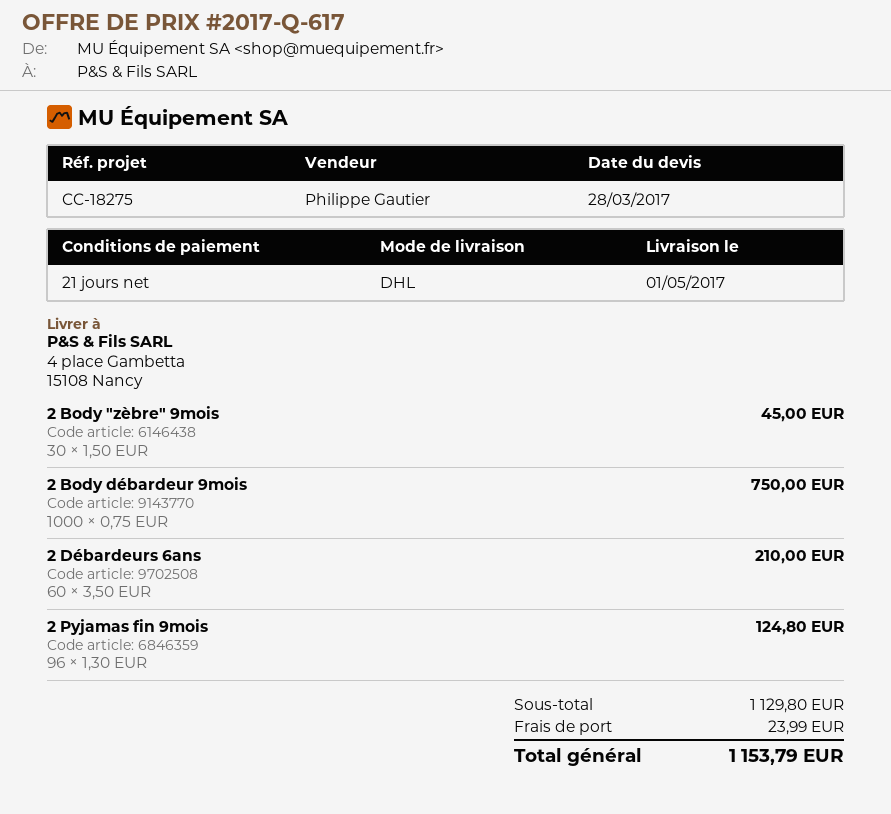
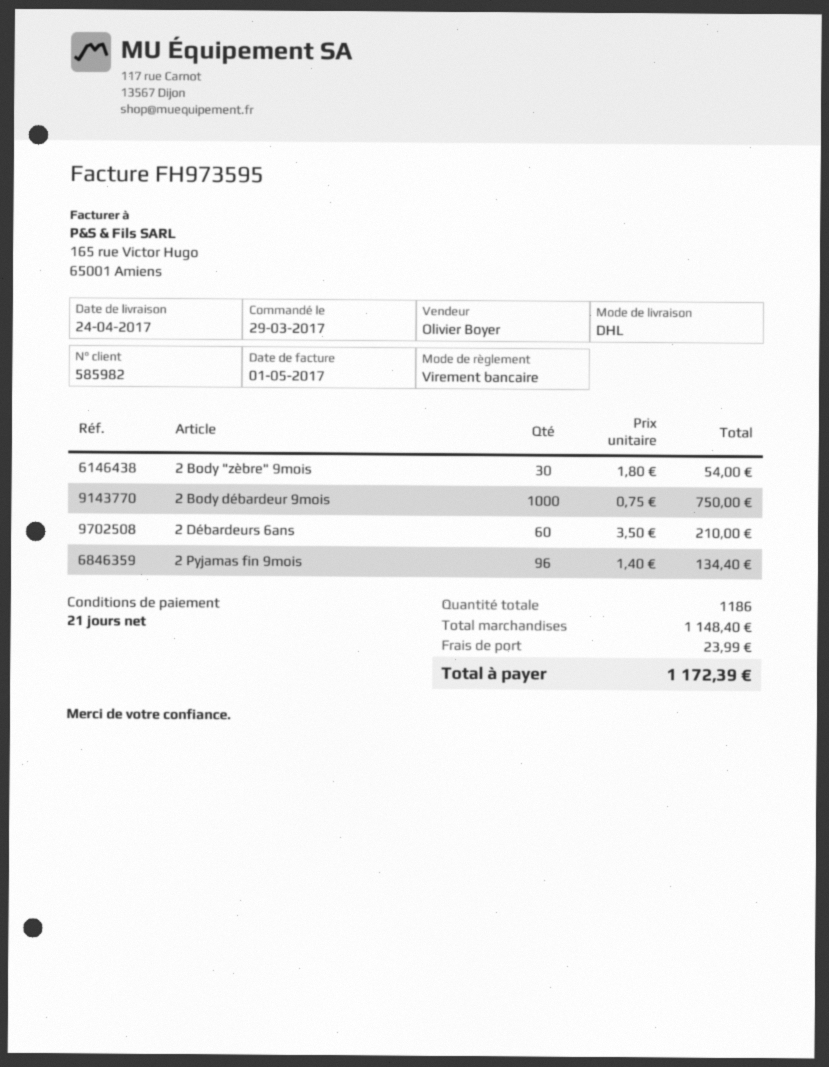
delivery date: 2017-05-01 -> 2017-04-24
sales rep: Philippe Gautier -> Olivier Boyer
2 Body "zèbre" 9mois: 30 x 1.50 = 45.00 -> 30 x 1.80 = 54.00
2 Pyjamas fin 9mois: 96 x 1.30 = 124.80 -> 96 x 1.40 = 134.40
subtotal: 1129.80 -> 1148.40
total: 1153.79 -> 1172.39

